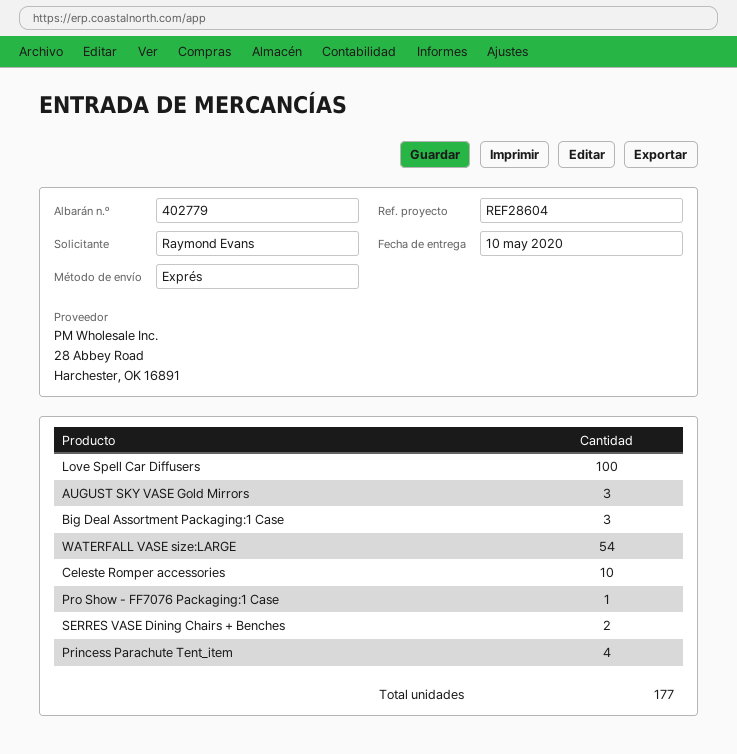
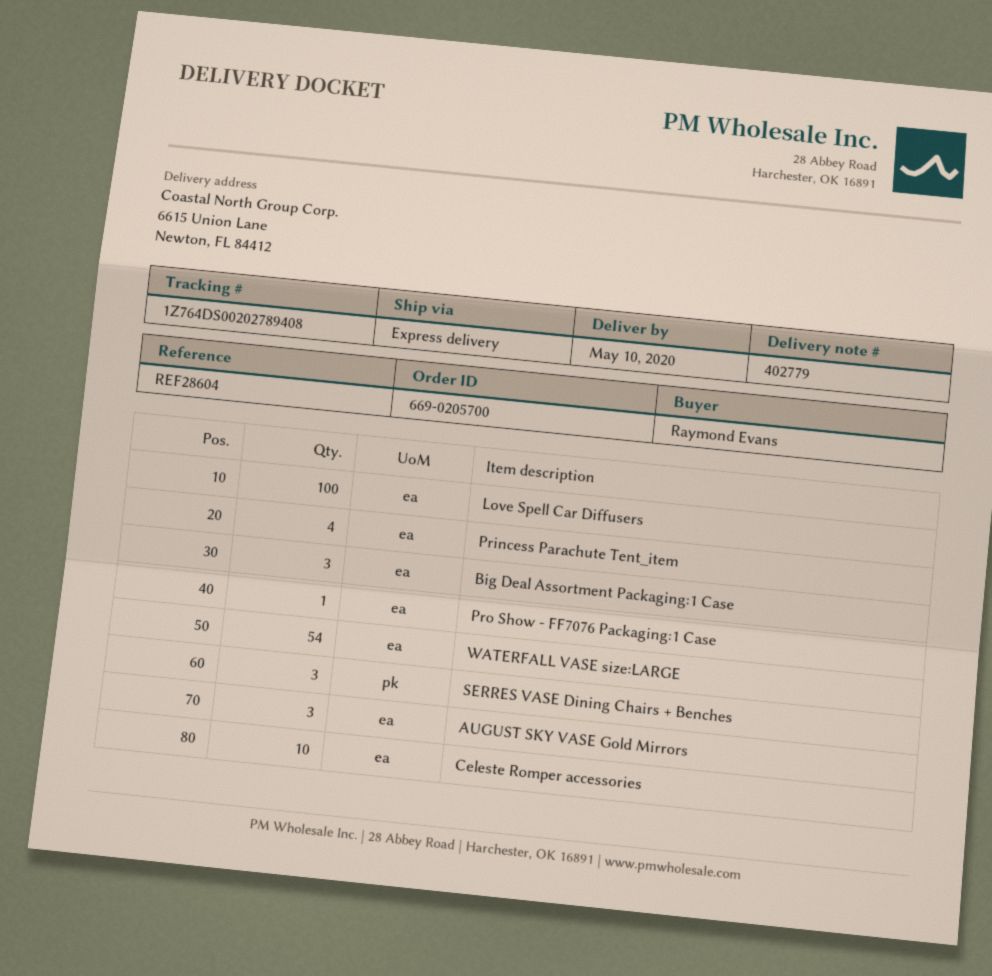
SERRES VASE Dining Chairs + Benches: 2 -> 3

